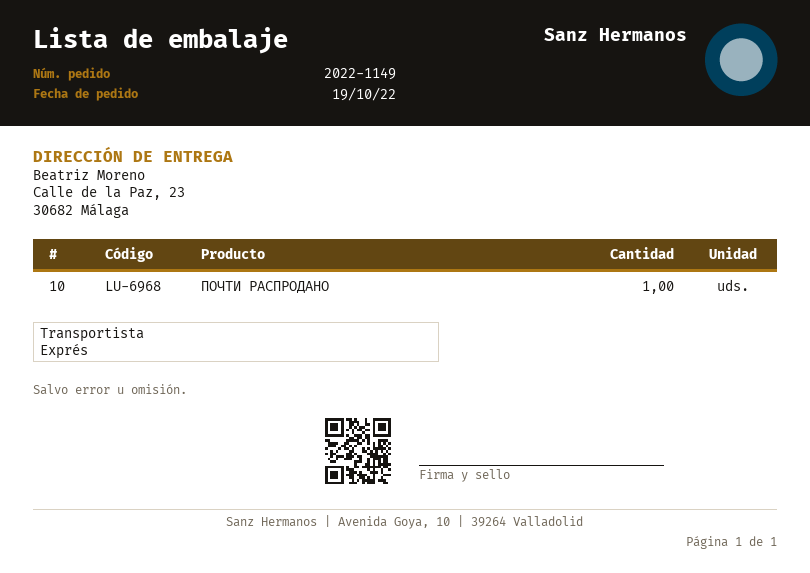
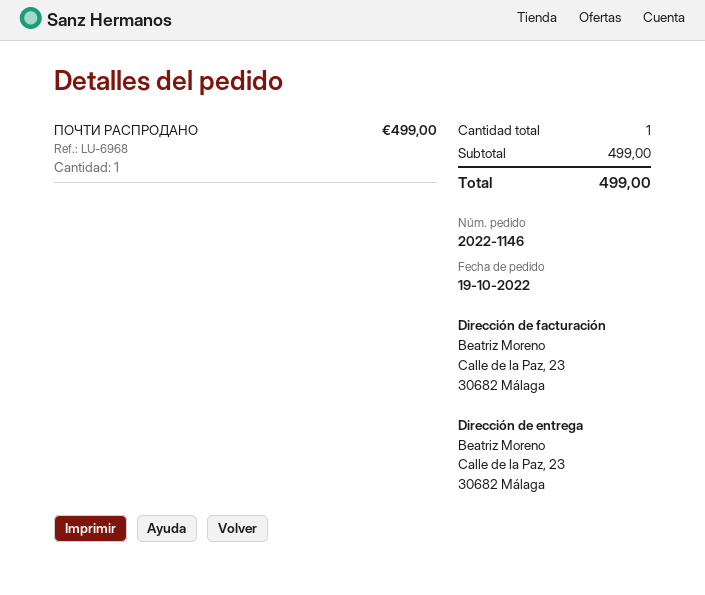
order number: 2022-1149 -> 2022-1146

